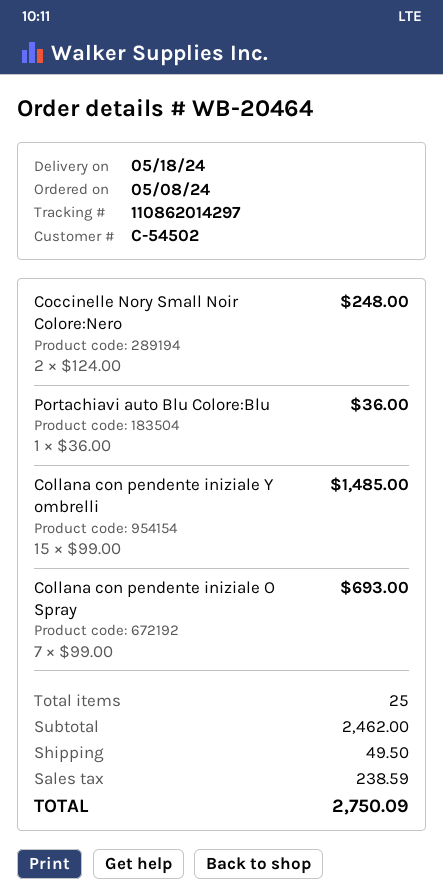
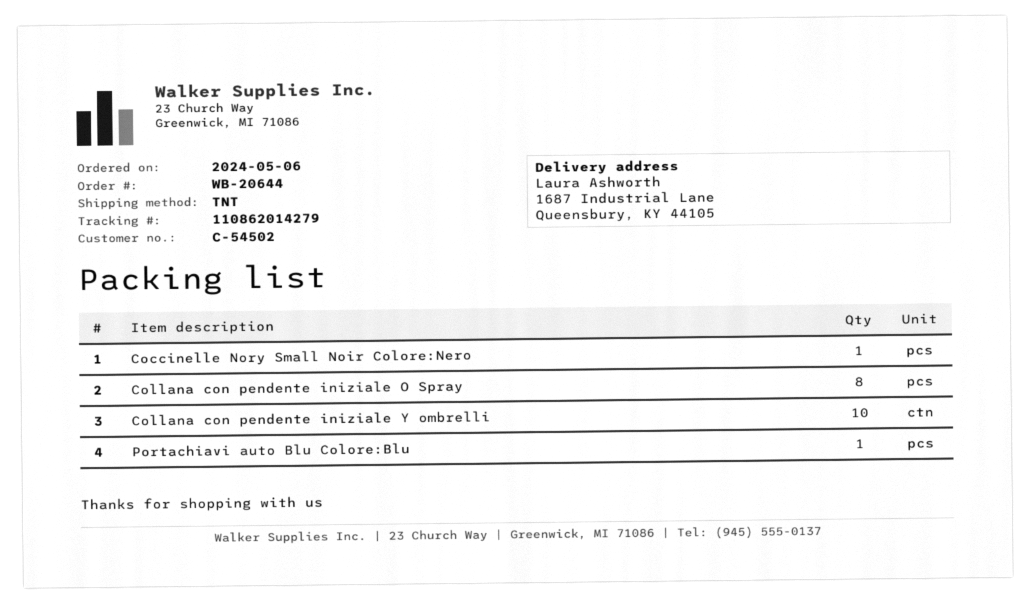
order number: WB-20464 -> WB-20644
order date: 2024-05-08 -> 2024-05-06
tracking number: 110862014297 -> 110862014279
Coccinelle Nory Small Noir Colore:Nero: 2 -> 1
Collana con pendente iniziale Y ombrelli: 15 -> 10
Collana con pendente iniziale O Spray: 7 -> 8

